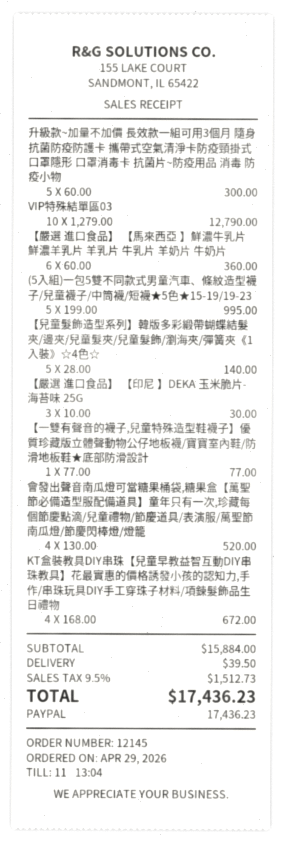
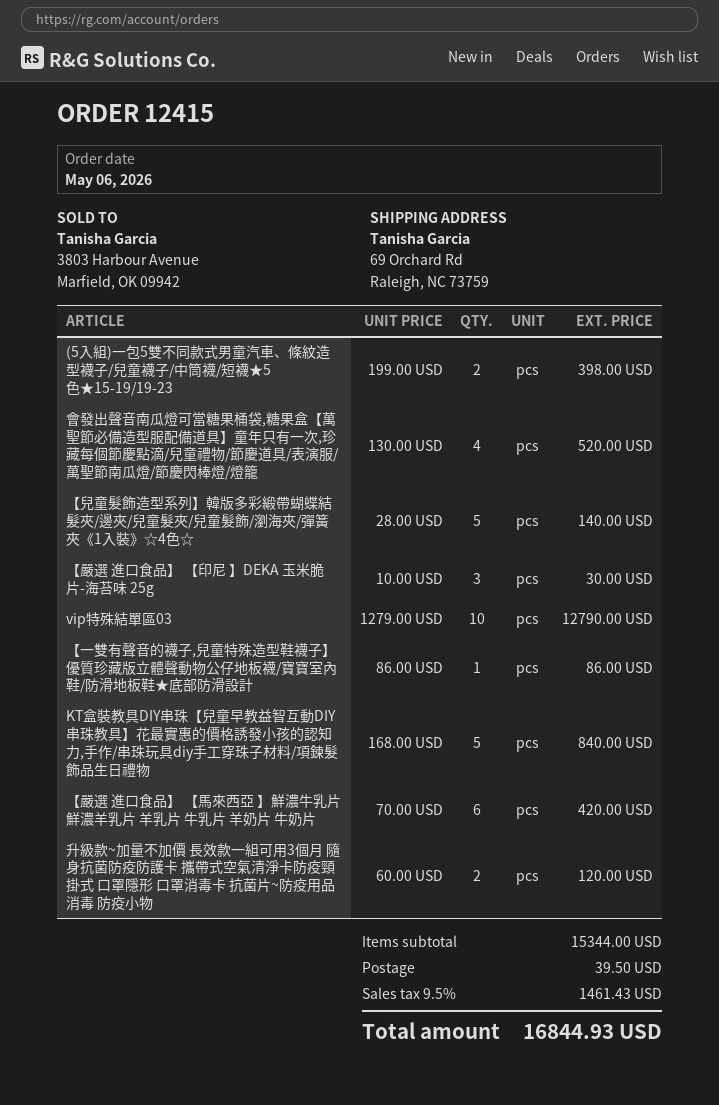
order number: 12145 -> 12415
order date: 2026-04-29 -> 2026-05-06
升級款~加量不加價 長效款一組可用3個月 隨身抗菌防疫防護卡 攜帶式空氣清淨卡防疫頸掛式 口罩隱形 口罩消毒卡 抗菌片~防疫用品 消毒 防疫小物: 5 x 60.00 = 300.00 -> 2 x 60.00 = 120.00
【嚴選 進口食品】 【馬來西亞 】鮮濃牛乳片 鮮濃羊乳片 羊乳片 牛乳片 羊奶片 牛奶片: 6 x 60.00 = 360.00 -> 6 x 70.00 = 420.00
(5入組)一包5雙不同款式男童汽車、條紋造型襪子/兒童襪子/中筒襪/短襪★5色★15-19/19-23: 5 x 199.00 = 995.00 -> 2 x 199.00 = 398.00
【一雙有聲音的襪子,兒童特殊造型鞋襪子】優質珍藏版立體聲動物公仔地板襪/寶寶室內鞋/防滑地板鞋★底部防滑設計: 1 x 77.00 = 77.00 -> 1 x 86.00 = 86.00
KT盒裝教具DIY串珠【兒童早教益智互動DIY串珠教具】花最實惠的價格誘發小孩的認知力,手作/串珠玩具DIY手工穿珠子材料/項鍊髮飾品生日禮物: 4 x 168.00 = 672.00 -> 5 x 168.00 = 840.00
subtotal: 15884.00 -> 15344.00
tax: 9.5% = 1512.73 -> 9.5% = 1461.43
total: 17436.23 -> 16844.93

